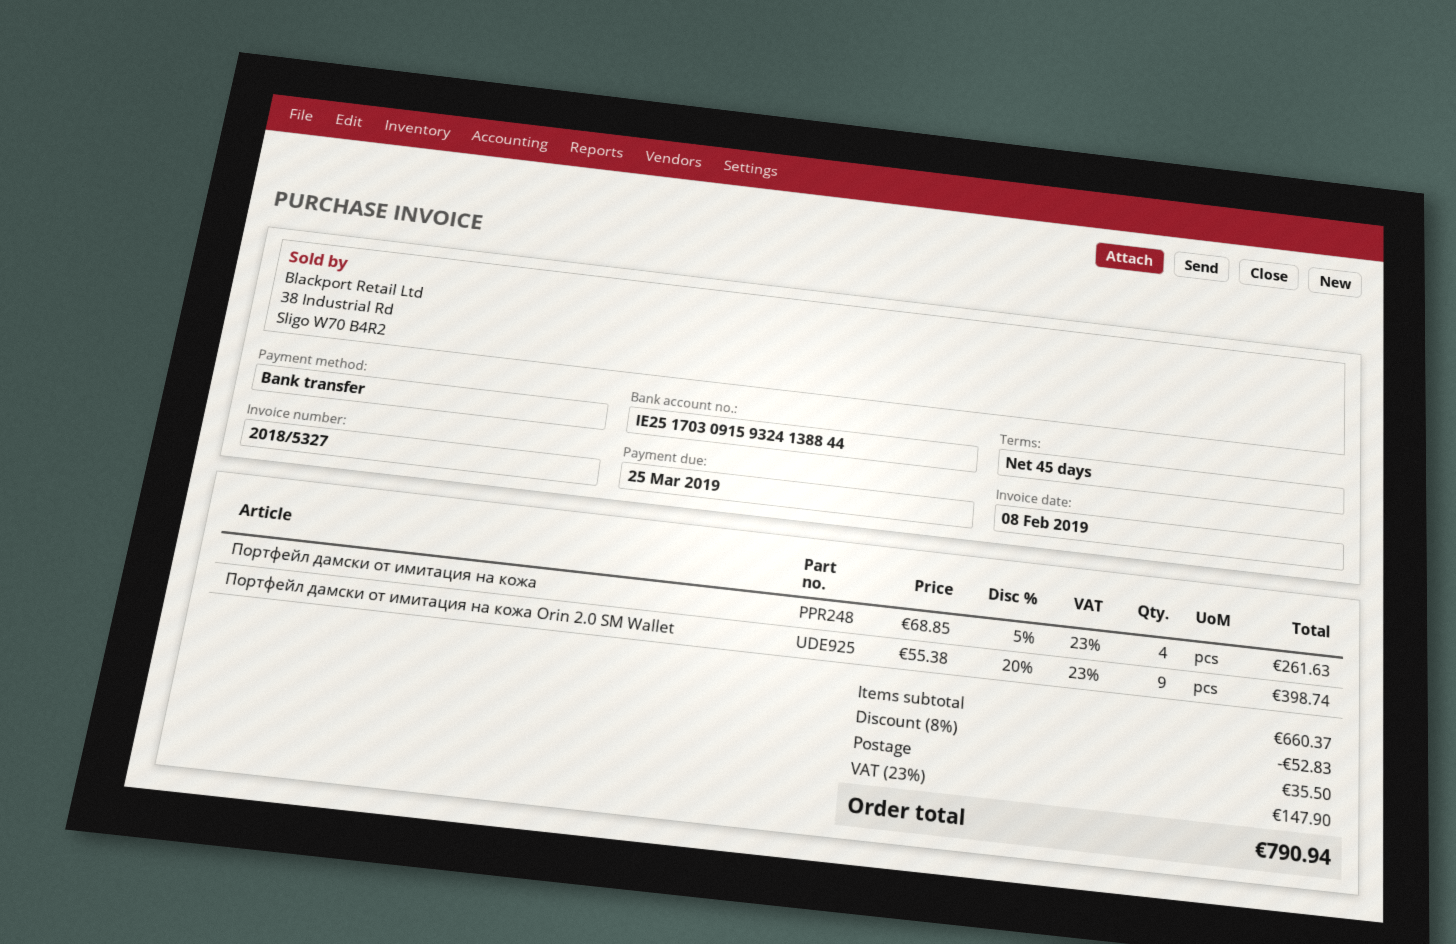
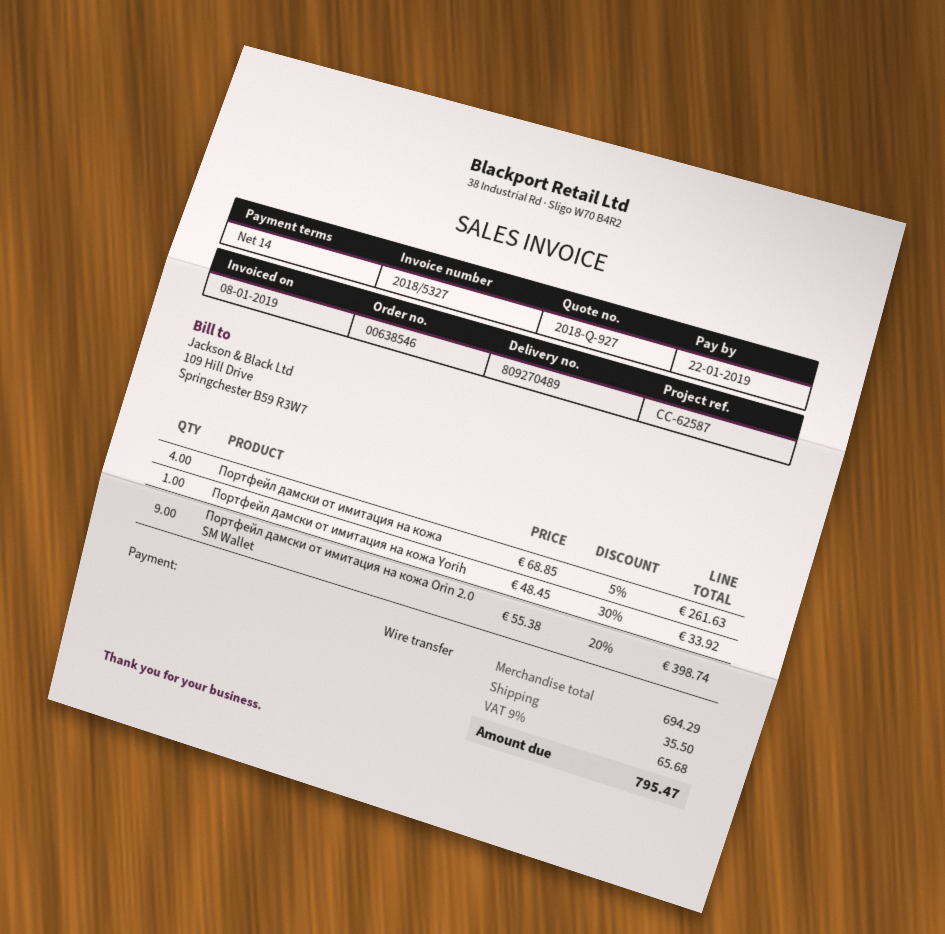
invoice date: 2019-02-08 -> 2019-01-08
payment terms: 45 days -> 14 days
due date: 2019-03-25 -> 2019-01-22
Портфейл дамски от имитация на кожа Yorih: none -> 1 x 48.45 - 30% = 33.92
subtotal: 660.37 -> 694.29
discount: 8% = 52.83 -> none
tax: 23% = 147.90 -> 9% = 65.68
total: 790.94 -> 795.47

